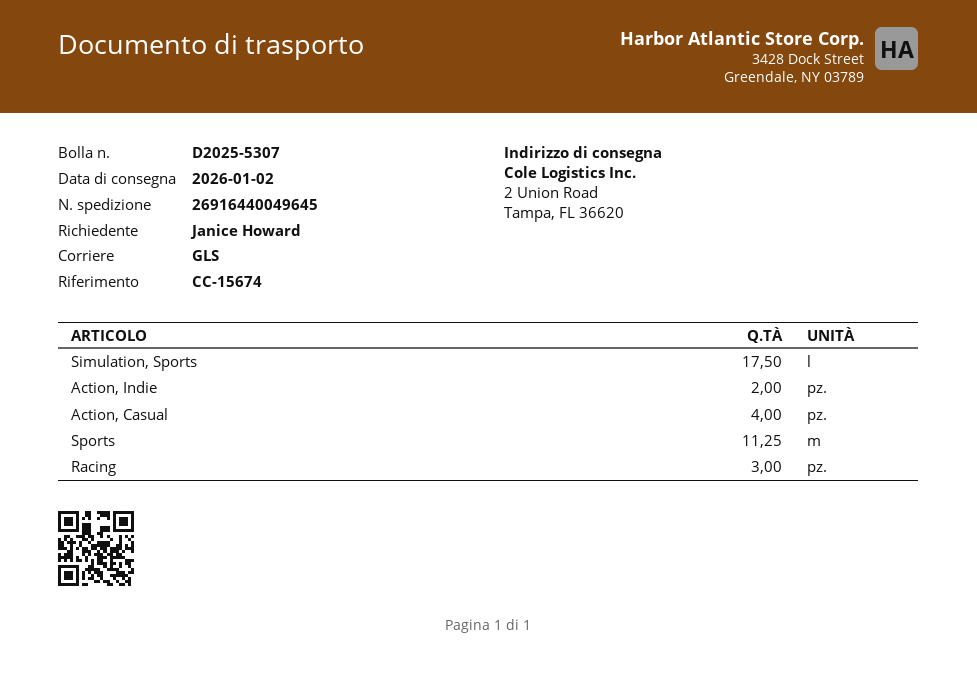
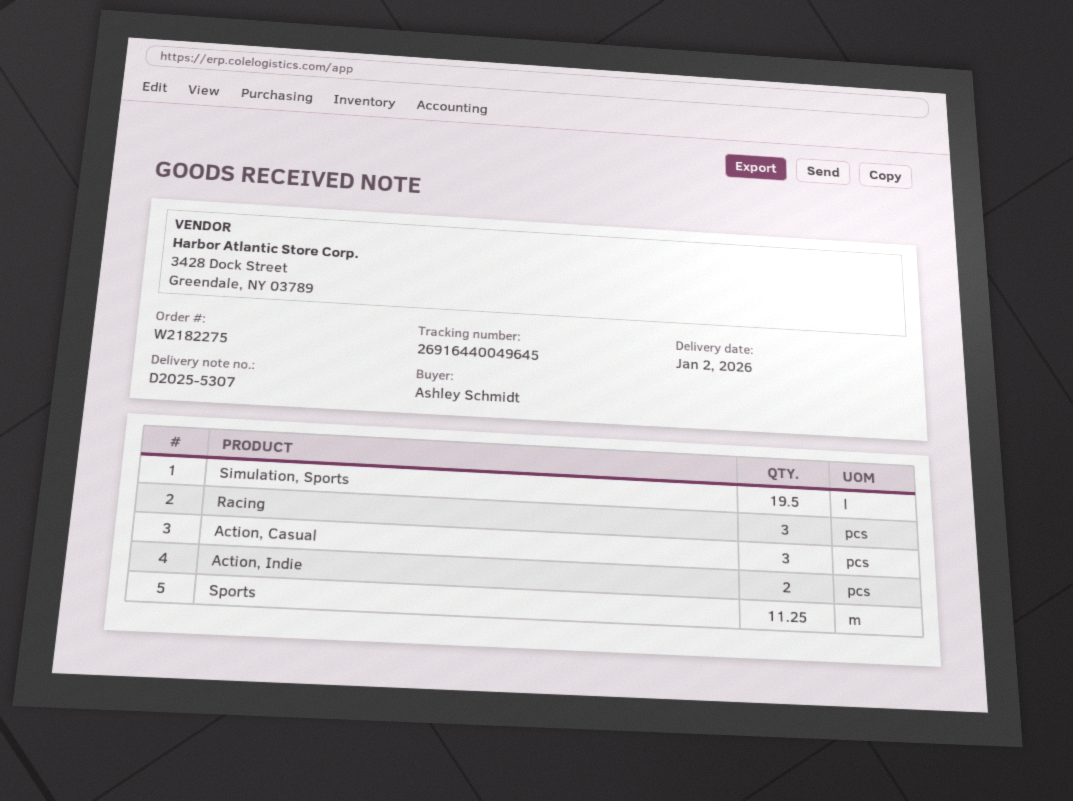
ordered by: Janice Howard -> Ashley Schmidt
Simulation, Sports: 17.5 -> 19.5
Action, Casual: 4 -> 3

